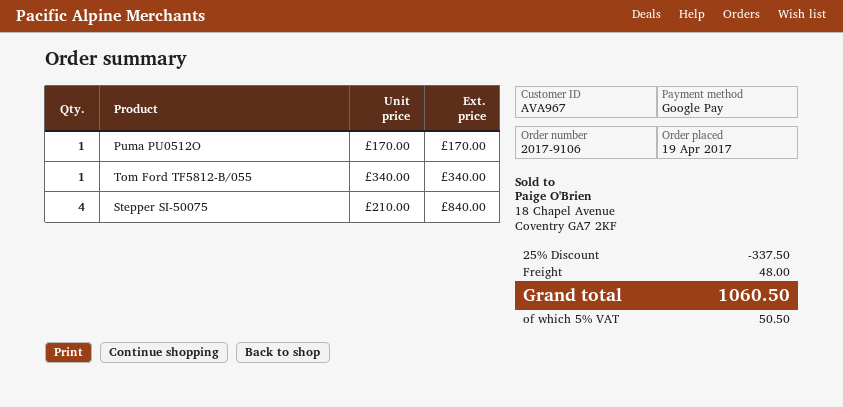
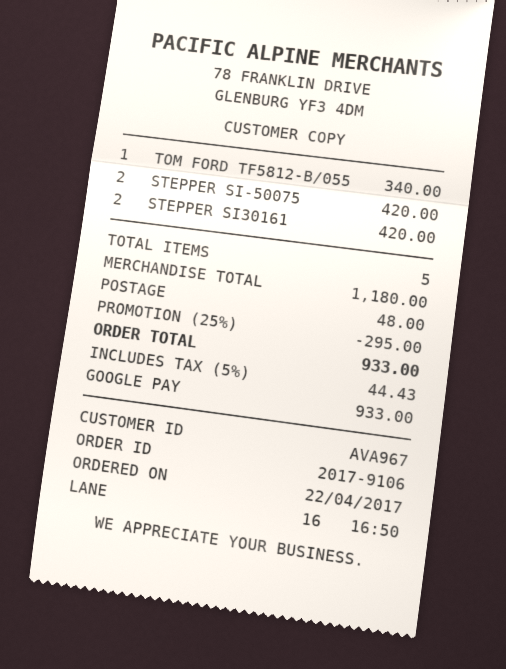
order date: 2017-04-19 -> 2017-04-22
Puma PU0512O: 1 for 170.00 -> none
Stepper SI-50075: 4 for 840.00 -> 2 for 420.00
STEPPER SI30161: none -> 2 for 420.00
discount: 25% = 337.50 -> 25% = 295.00
tax: 5% = 50.50 -> 5% = 44.43
total: 1060.50 -> 933.00

